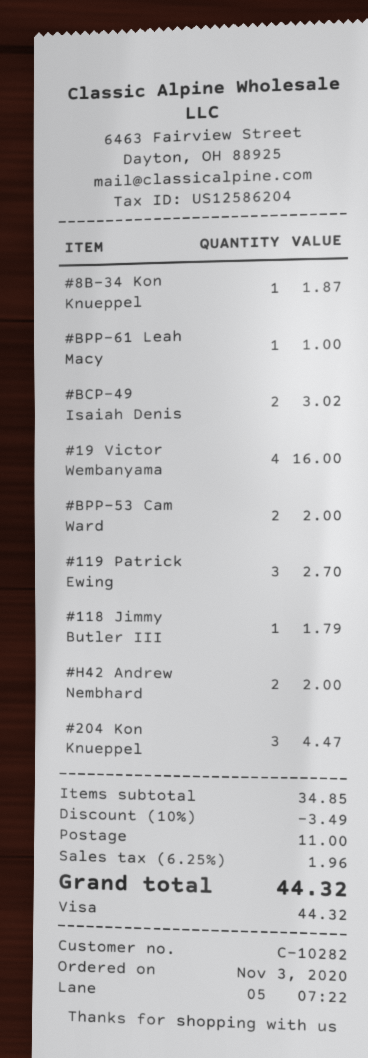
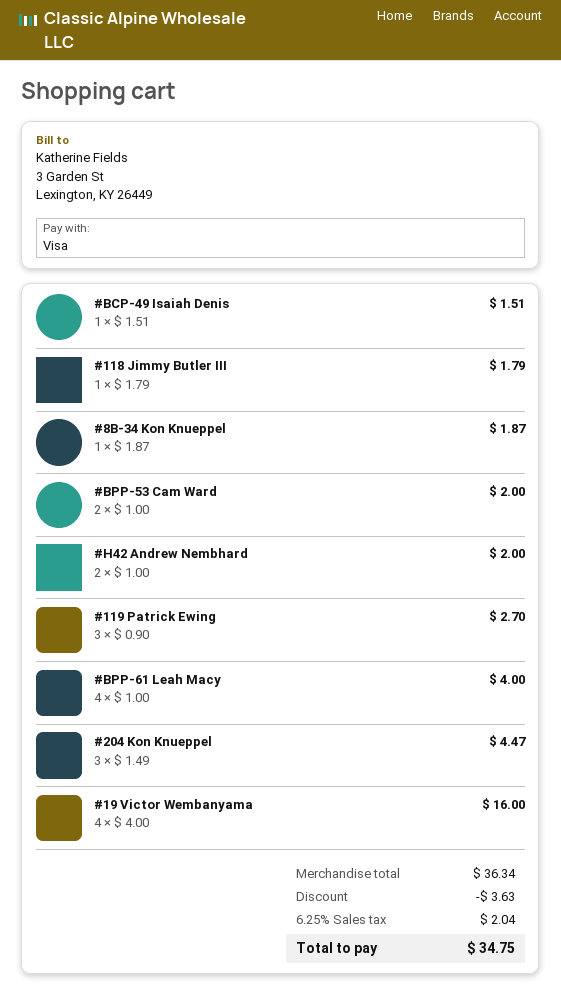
#BPP-61 Leah Macy: 1 for 1.00 -> 4 for 4.00
#BCP-49 Isaiah Denis: 2 for 3.02 -> 1 for 1.51
subtotal: 34.85 -> 36.34
discount: 3.49 -> 3.63
shipping: 11.00 -> none
tax: 6.25% = 1.96 -> 6.25% = 2.04
total: 44.32 -> 34.75

